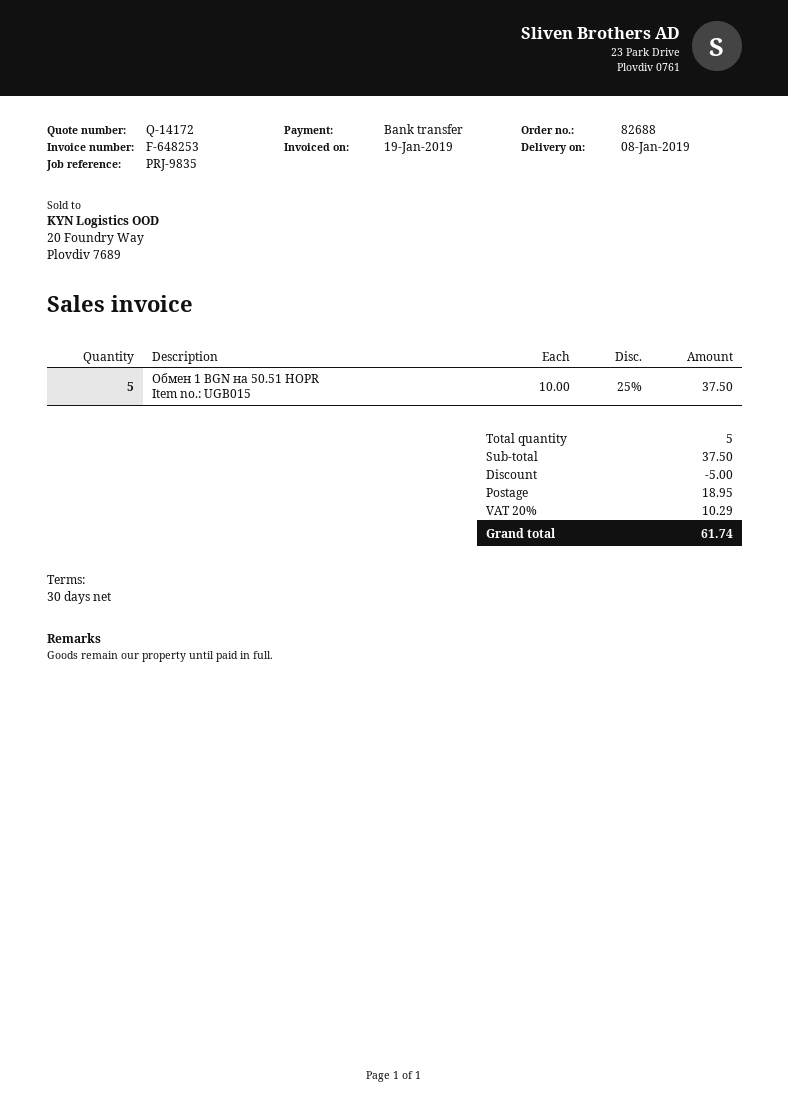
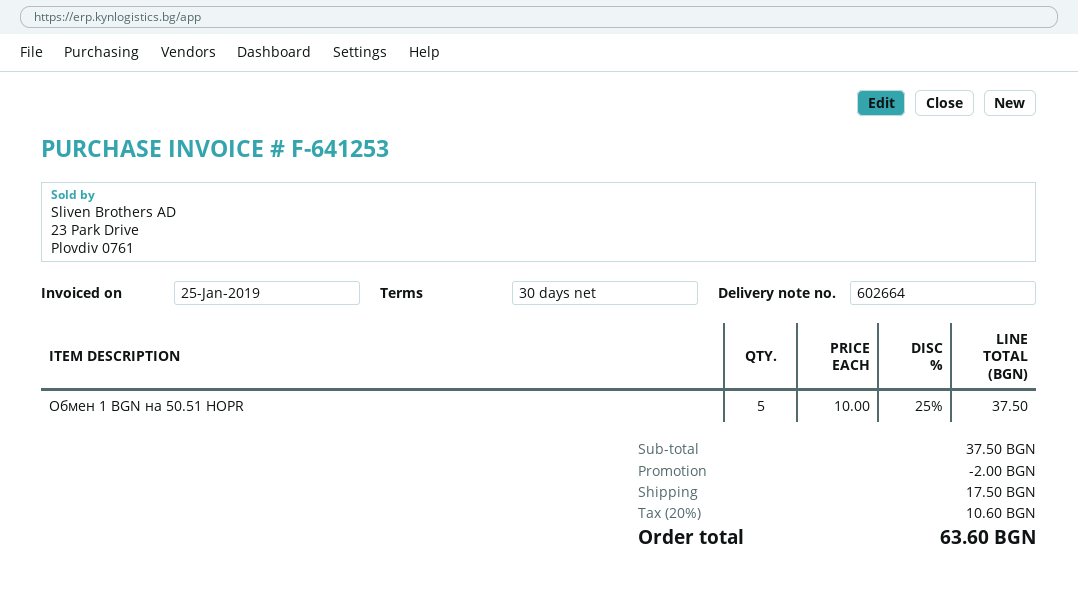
invoice number: F-648253 -> F-641253
invoice date: 2019-01-19 -> 2019-01-25
discount: 5.00 -> 2.00
shipping: 18.95 -> 17.50
tax: 20% = 10.29 -> 20% = 10.60
total: 61.74 -> 63.60

